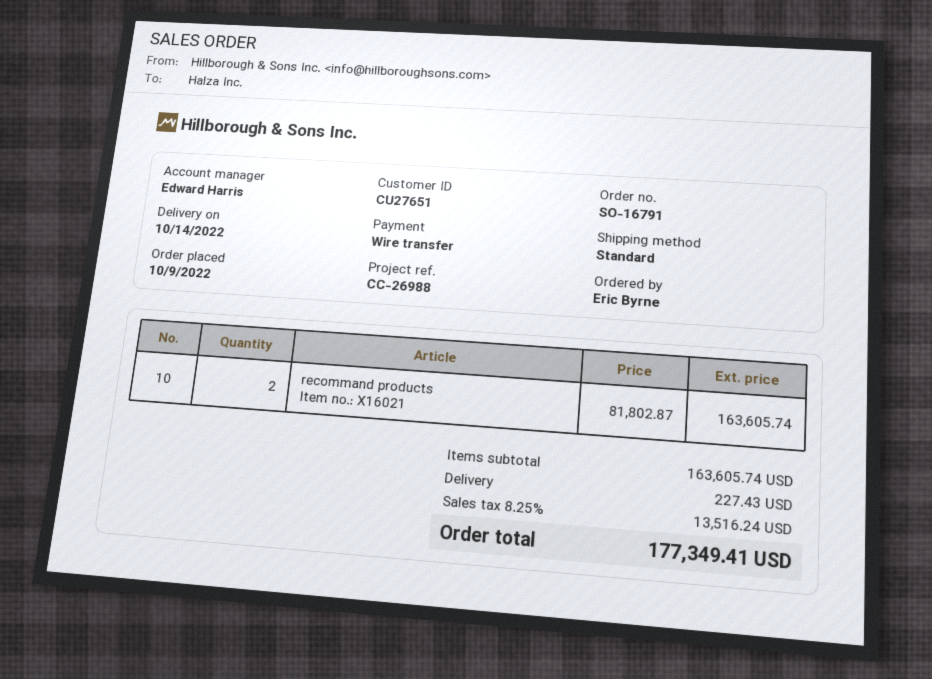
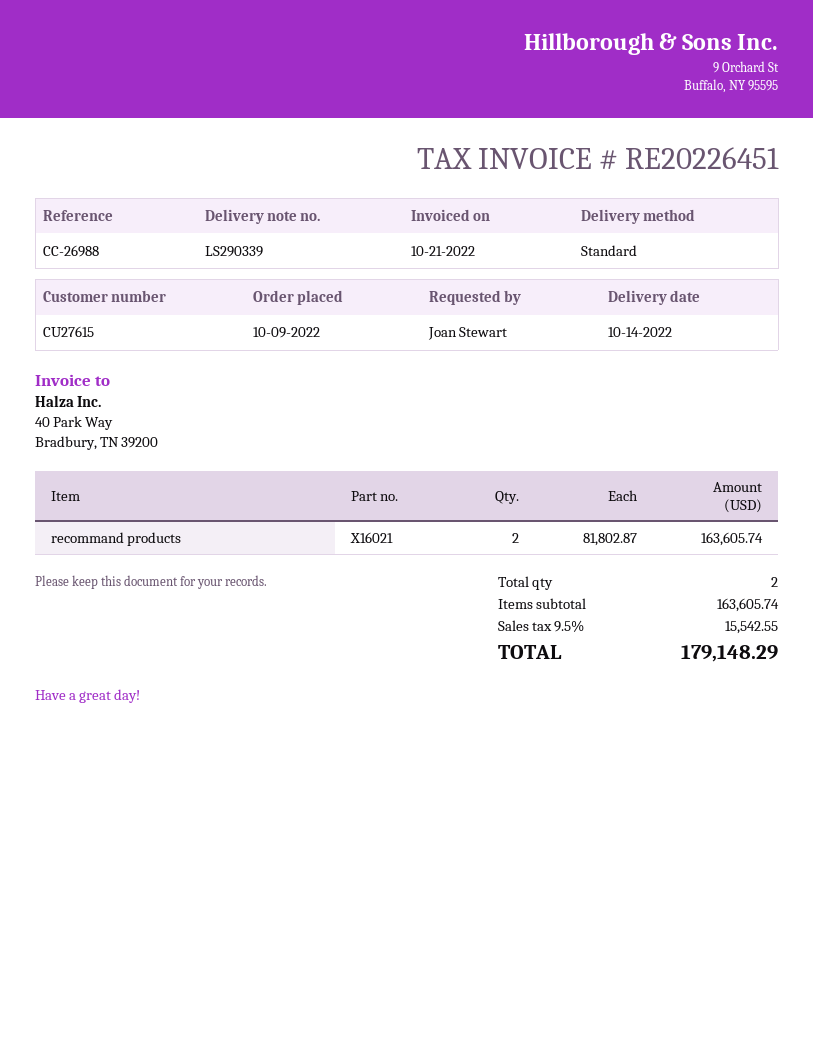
customer number: CU27651 -> CU27615
ordered by: Eric Byrne -> Joan Stewart
shipping: 227.43 -> none
tax: 8.25% = 13516.24 -> 9.5% = 15542.55
total: 177349.41 -> 179148.29

